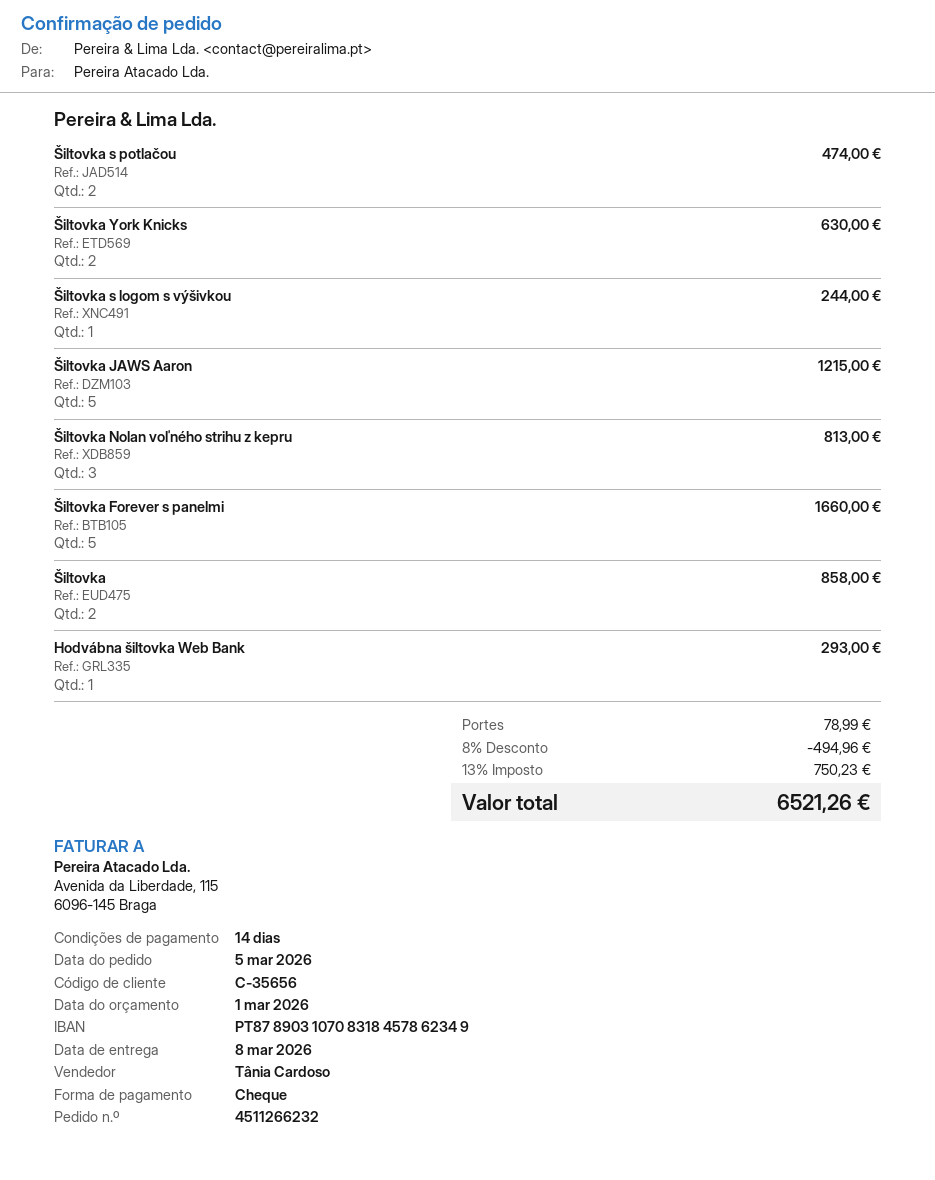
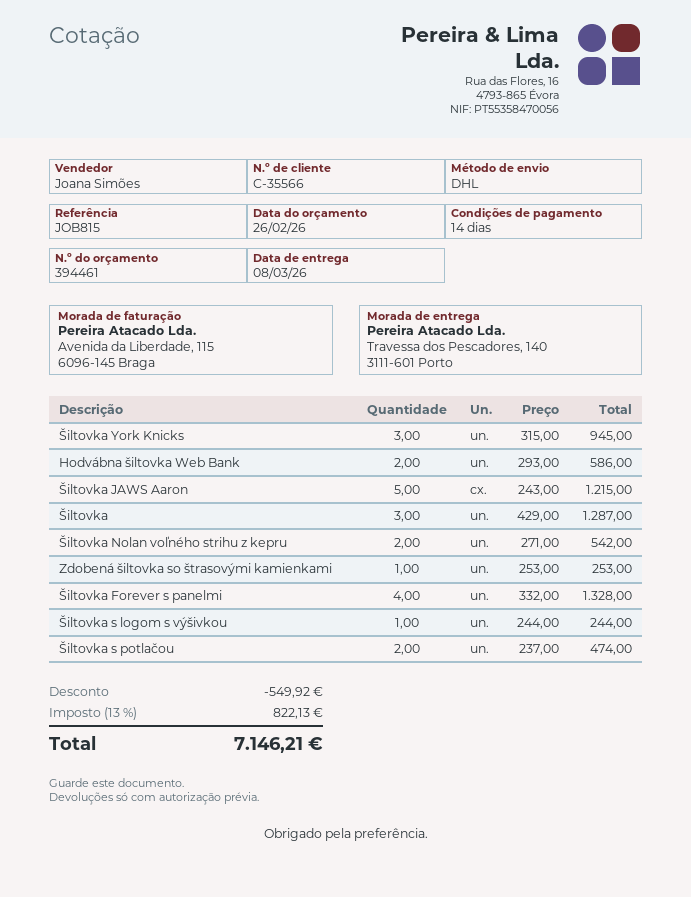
quote date: 2026-03-01 -> 2026-02-26
customer number: C-35656 -> C-35566
sales rep: Tânia Cardoso -> Joana Simões
Šiltovka York Knicks: 2 for 630.00 -> 3 for 945.00
Šiltovka Nolan voľného strihu z kepru: 3 for 813.00 -> 2 for 542.00
Šiltovka Forever s panelmi: 5 for 1660.00 -> 4 for 1328.00
Šiltovka: 2 for 858.00 -> 3 for 1287.00
Hodvábna šiltovka Web Bank: 1 for 293.00 -> 2 for 586.00
Zdobená šiltovka so štrasovými kamienkami: none -> 1 for 253.00
discount: 494.96 -> 549.92
shipping: 78.99 -> none
tax: 13% = 750.23 -> 13% = 822.13
total: 6521.26 -> 7146.21

